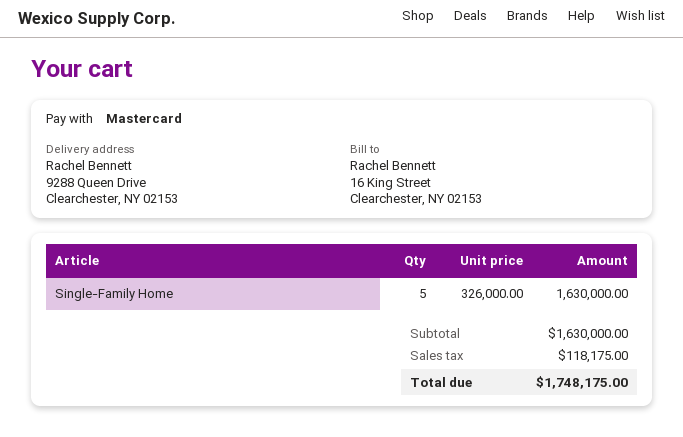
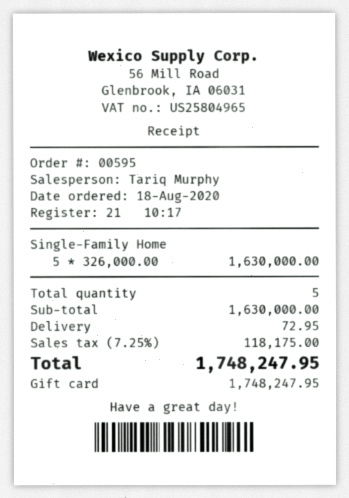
payment method: Mastercard -> gift card
shipping: none -> 72.95
total: 1748175.00 -> 1748247.95

